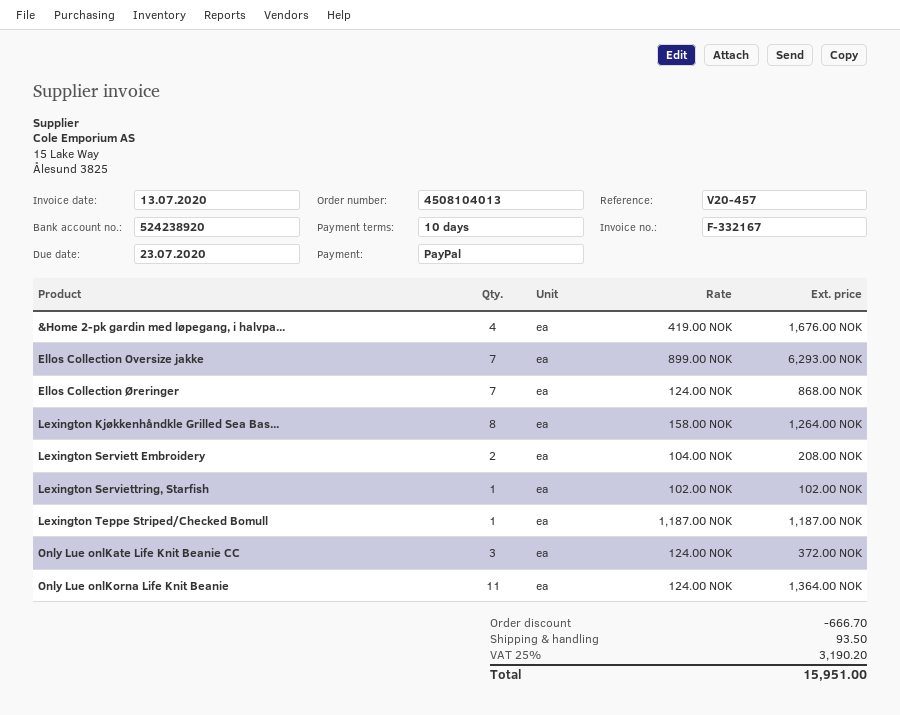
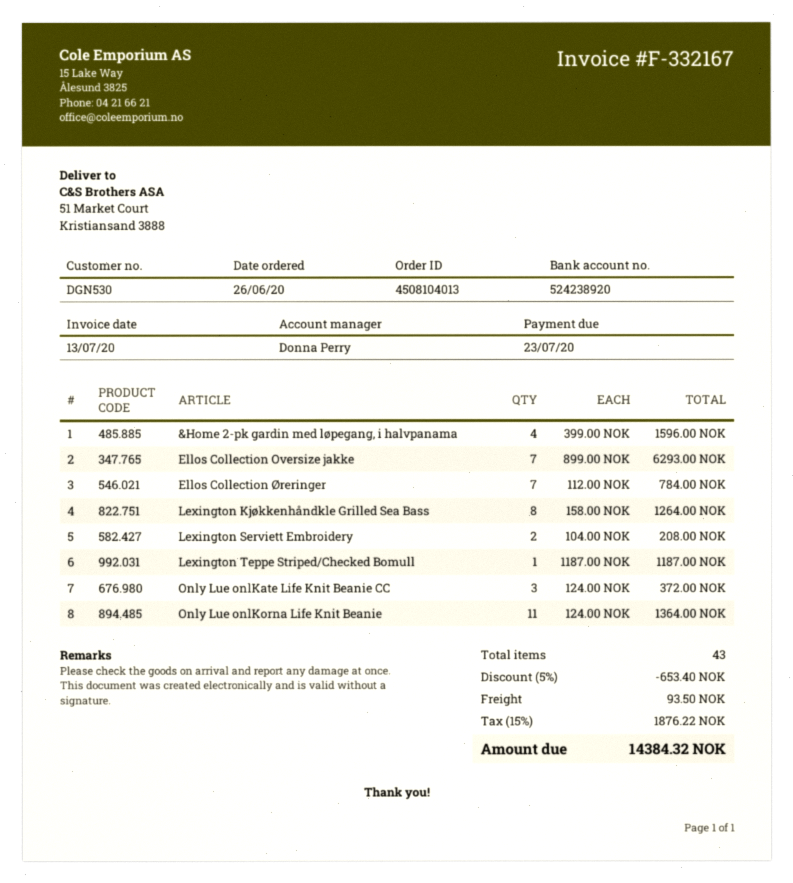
&Home 2-pk gardin med løpegang, i halvpa...: 4 x 419.00 = 1676.00 -> 4 x 399.00 = 1596.00
Ellos Collection Øreringer: 7 x 124.00 = 868.00 -> 7 x 112.00 = 784.00
Lexington Serviettring, Starfish: 1 x 102.00 = 102.00 -> none
discount: 666.70 -> 653.40
tax: 25% = 3190.20 -> 15% = 1876.22
total: 15951.00 -> 14384.32

